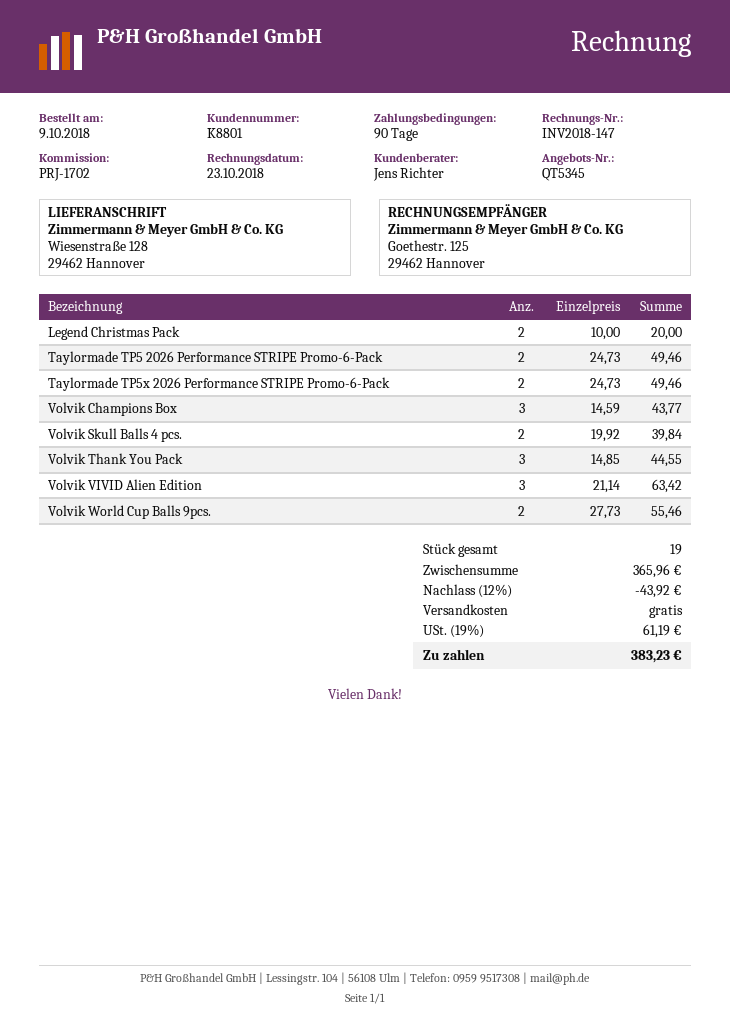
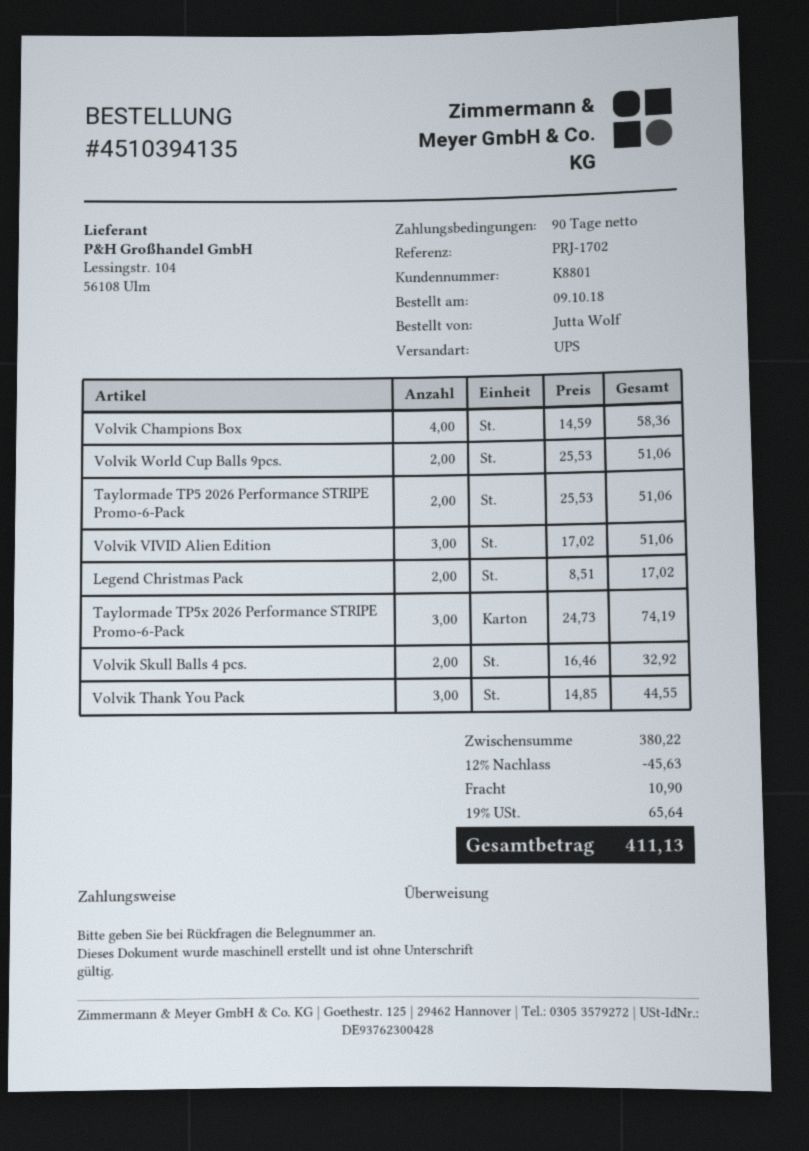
Legend Christmas Pack: 2 x 10.00 = 20.00 -> 2 x 8.51 = 17.02
Taylormade TP5 2026 Performance STRIPE Promo-6-Pack: 2 x 24.73 = 49.46 -> 2 x 25.53 = 51.06
Taylormade TP5x 2026 Performance STRIPE Promo-6-Pack: 2 x 24.73 = 49.46 -> 3 x 24.73 = 74.19
Volvik Champions Box: 3 x 14.59 = 43.77 -> 4 x 14.59 = 58.36
Volvik Skull Balls 4 pcs.: 2 x 19.92 = 39.84 -> 2 x 16.46 = 32.92
Volvik VIVID Alien Edition: 3 x 21.14 = 63.42 -> 3 x 17.02 = 51.06
Volvik World Cup Balls 9pcs.: 2 x 27.73 = 55.46 -> 2 x 25.53 = 51.06
subtotal: 365.96 -> 380.22
discount: 12% = 43.92 -> 12% = 45.63
shipping: 0.00 -> 10.90
tax: 19% = 61.19 -> 19% = 65.64
total: 383.23 -> 411.13

